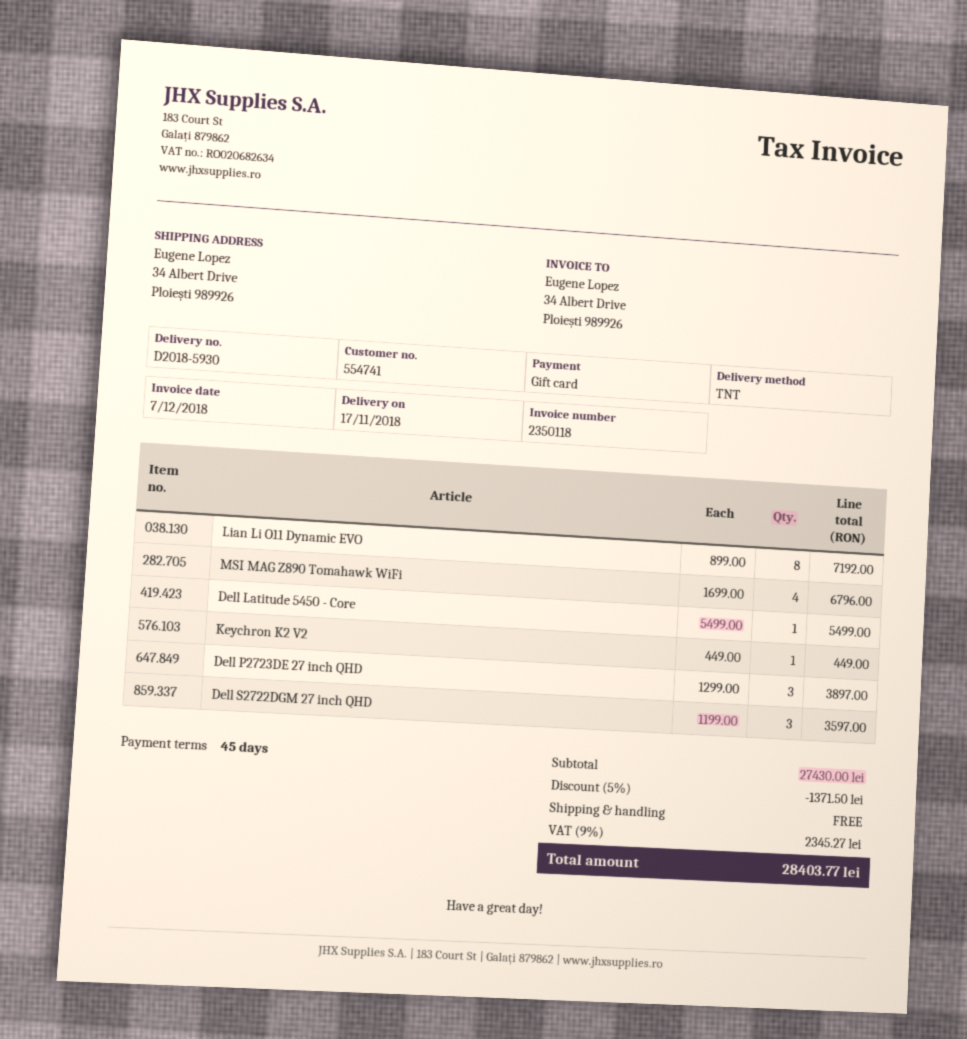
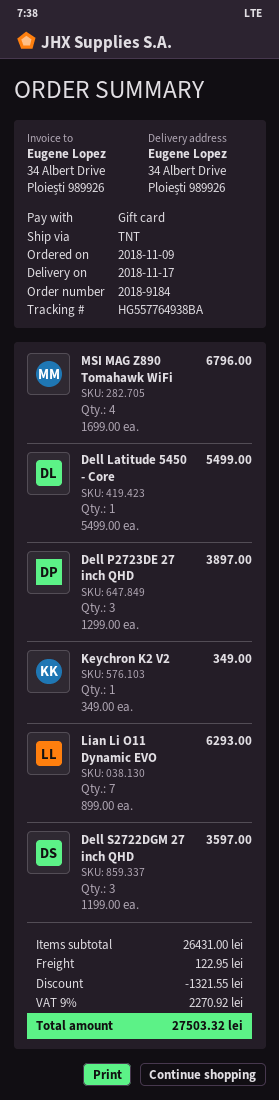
Lian Li O11 Dynamic EVO: 8 x 899.00 = 7192.00 -> 7 x 899.00 = 6293.00
Keychron K2 V2: 1 x 449.00 = 449.00 -> 1 x 349.00 = 349.00
subtotal: 27430.00 -> 26431.00
discount: 1371.50 -> 1321.55
shipping: 0.00 -> 122.95
tax: 9% = 2345.27 -> 9% = 2270.92
total: 28403.77 -> 27503.32

